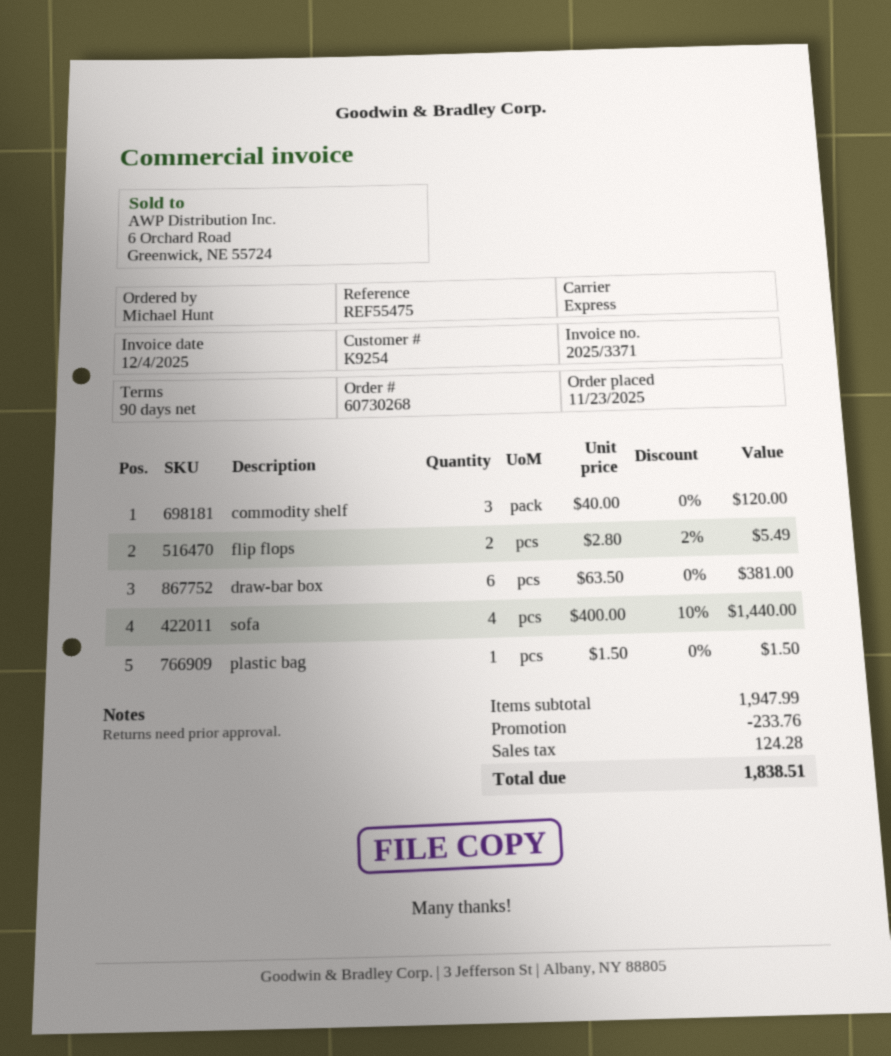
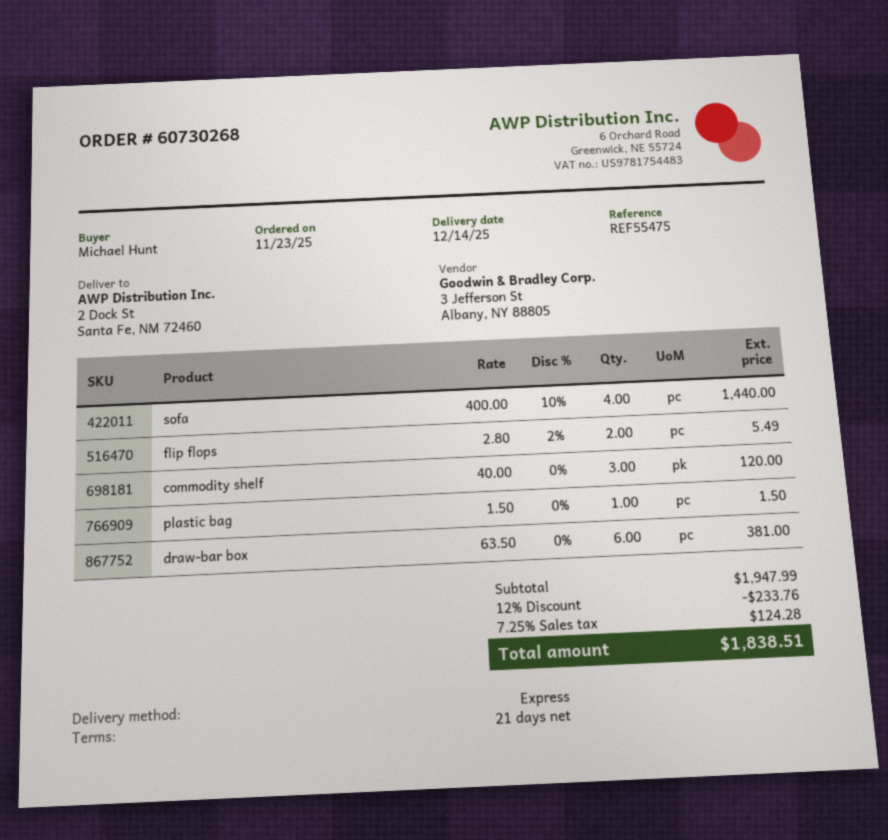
payment terms: 90 days -> 21 days

